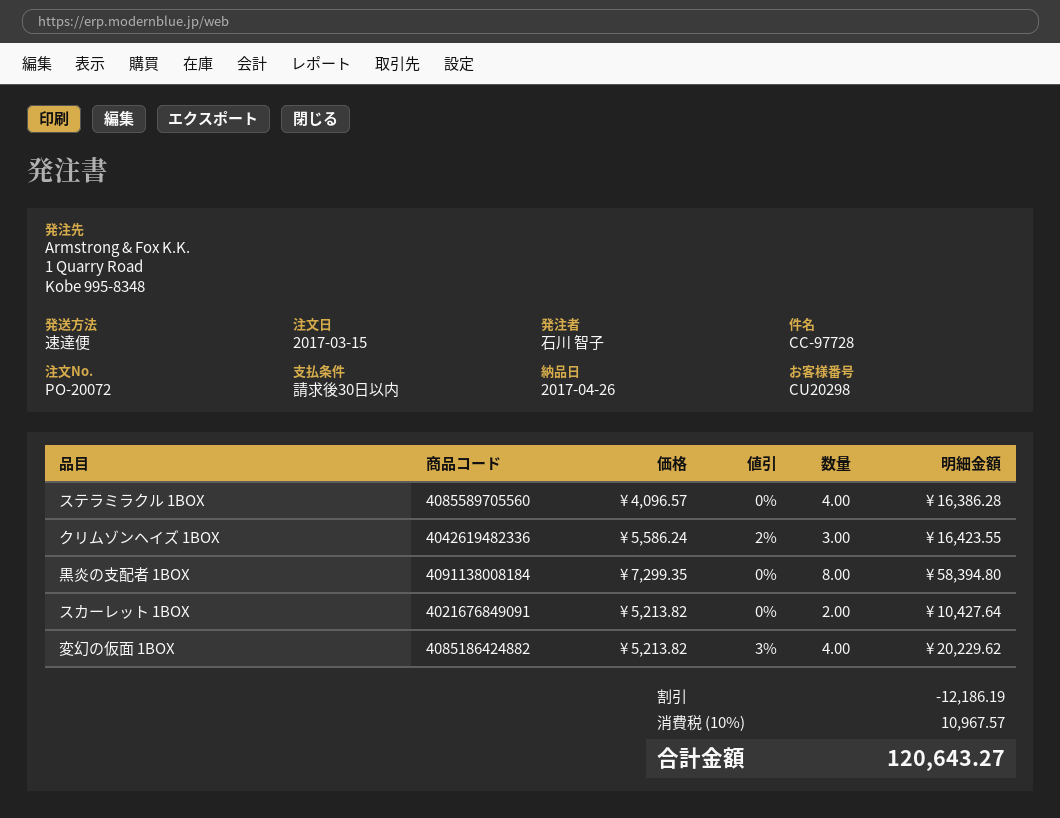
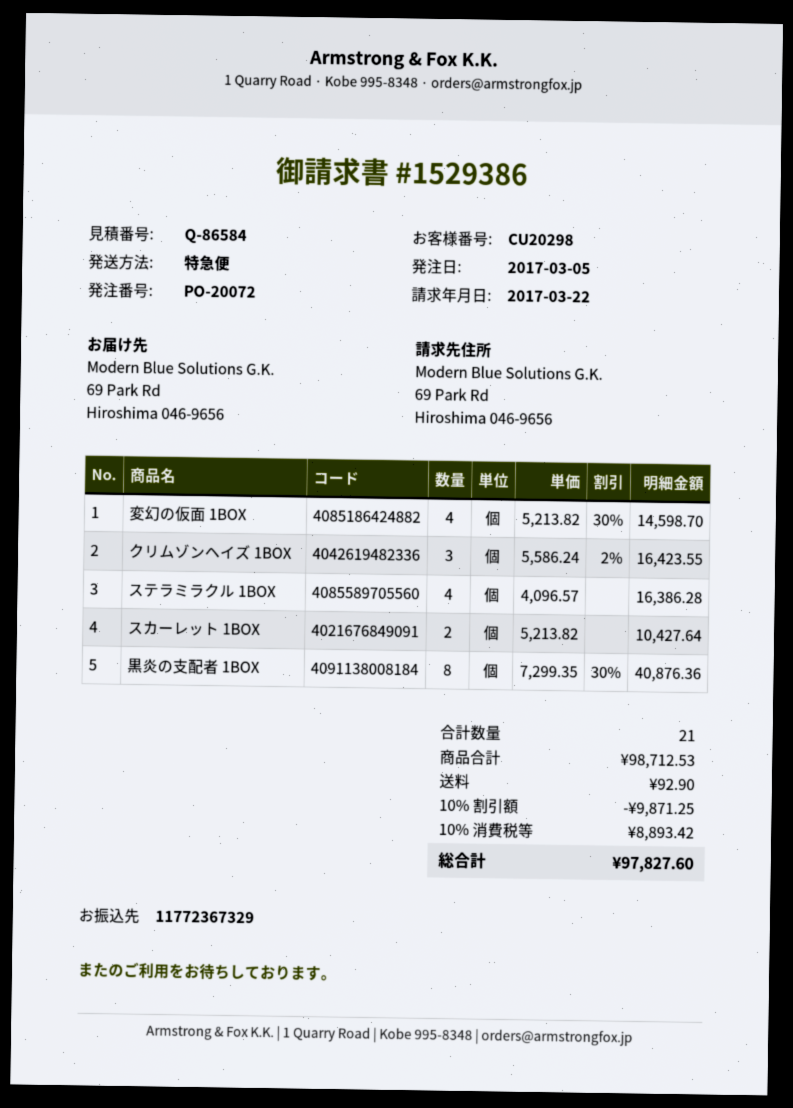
order date: 2017-03-15 -> 2017-03-05
黒炎の支配者 1BOX: 8 x 7299.35 = 58394.80 -> 8 x 7299.35 - 30% = 40876.36
変幻の仮面 1BOX: 4 x 5213.82 - 3% = 20229.62 -> 4 x 5213.82 - 30% = 14598.70
discount: 12186.19 -> 9871.25
shipping: none -> 92.90
tax: 10% = 10967.57 -> 10% = 8893.42
total: 120643.27 -> 97827.60

